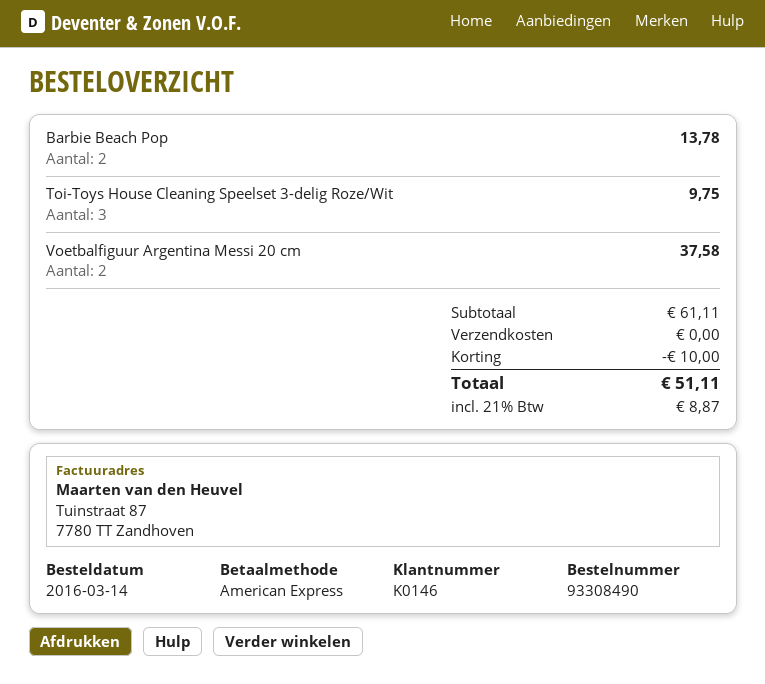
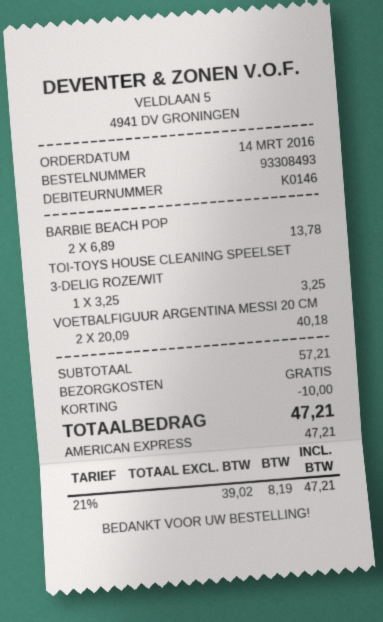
order number: 93308490 -> 93308493
Toi-Toys House Cleaning Speelset 3-delig Roze/Wit: 3 for 9.75 -> 1 for 3.25
Voetbalfiguur Argentina Messi 20 cm: 2 for 37.58 -> 2 for 40.18
subtotal: 61.11 -> 57.21
tax: 21% = 8.87 -> 21% = 8.19
total: 51.11 -> 47.21

